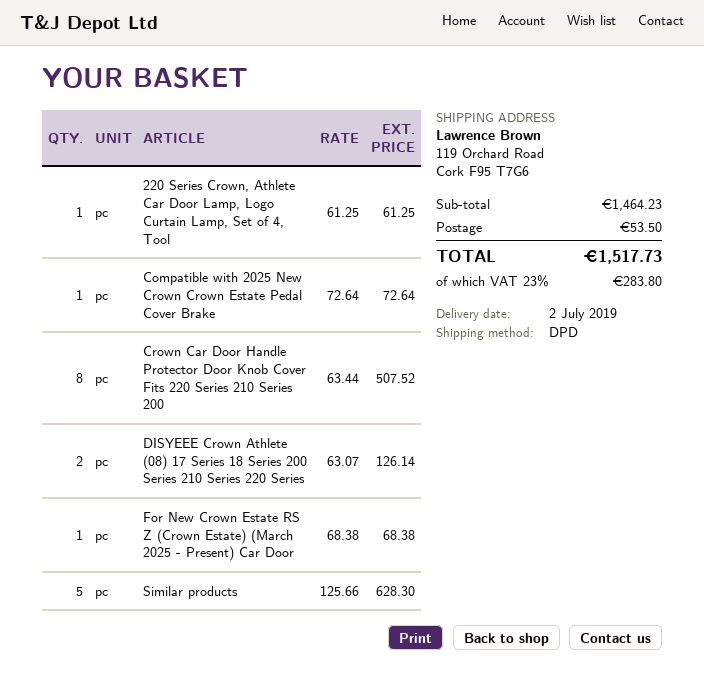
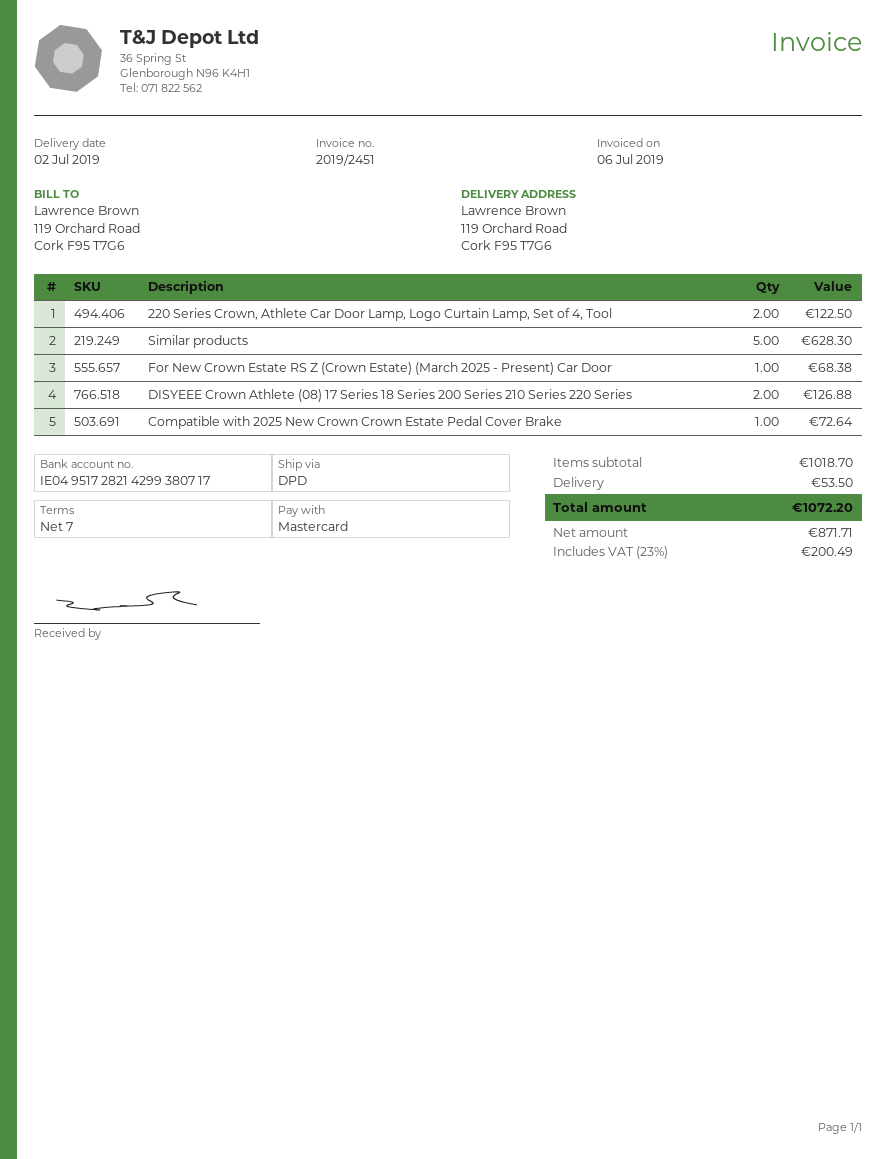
220 Series Crown, Athlete Car Door Lamp, Logo Curtain Lamp, Set of 4, Tool: 1 for 61.25 -> 2 for 122.50
Crown Car Door Handle Protector Door Knob Cover Fits 220 Series 210 Series 200: 8 for 507.52 -> none
DISYEEE Crown Athlete (08) 17 Series 18 Series 200 Series 210 Series 220 Series: 2 for 126.14 -> 2 for 126.88
subtotal: 1464.23 -> 1018.70
tax: 23% = 283.80 -> 23% = 200.49
total: 1517.73 -> 1072.20

